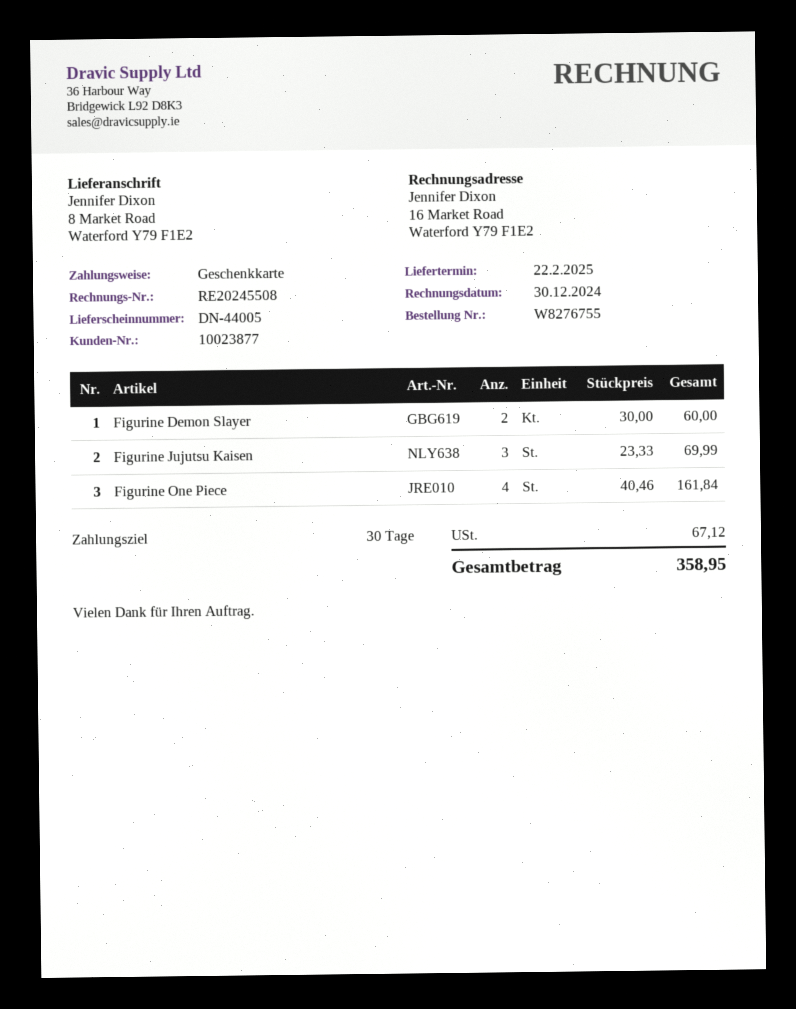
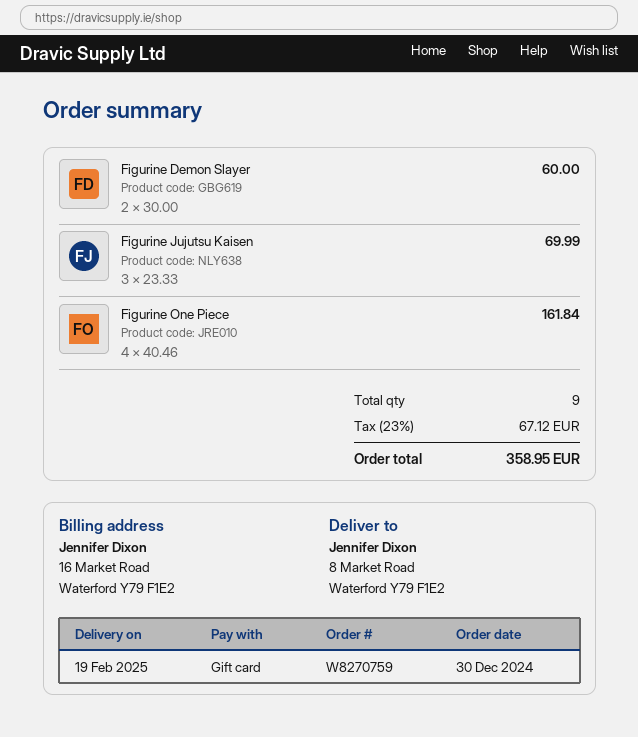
order number: W8276755 -> W8270759
delivery date: 2025-02-22 -> 2025-02-19

